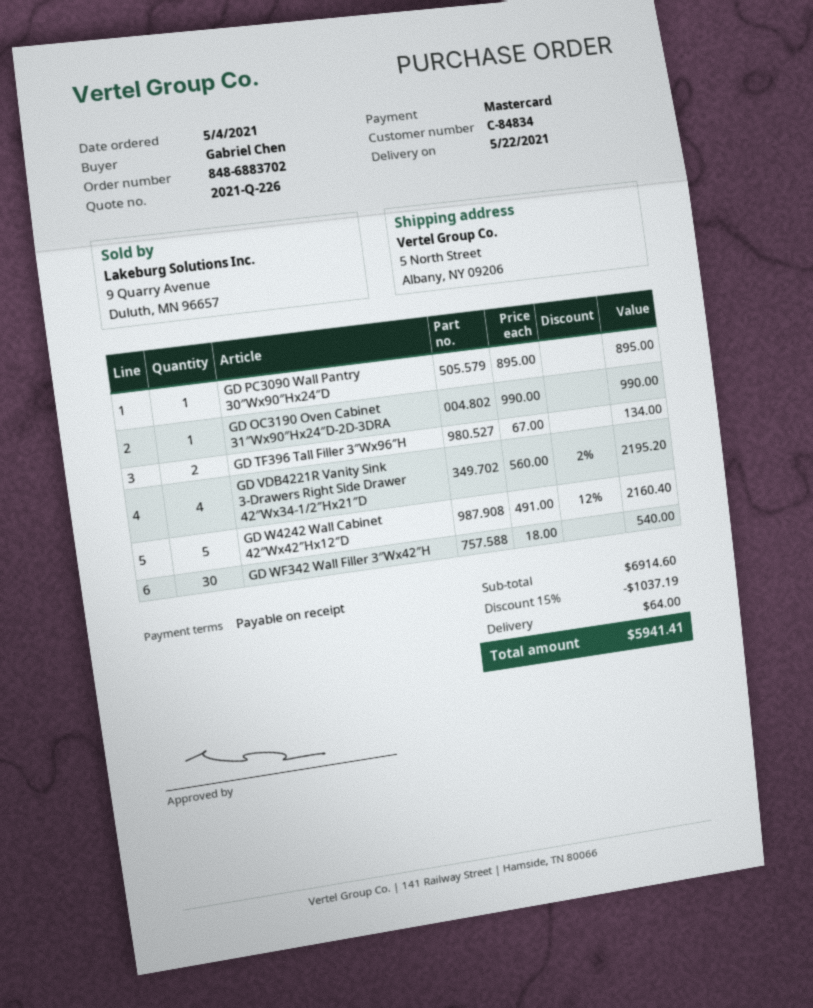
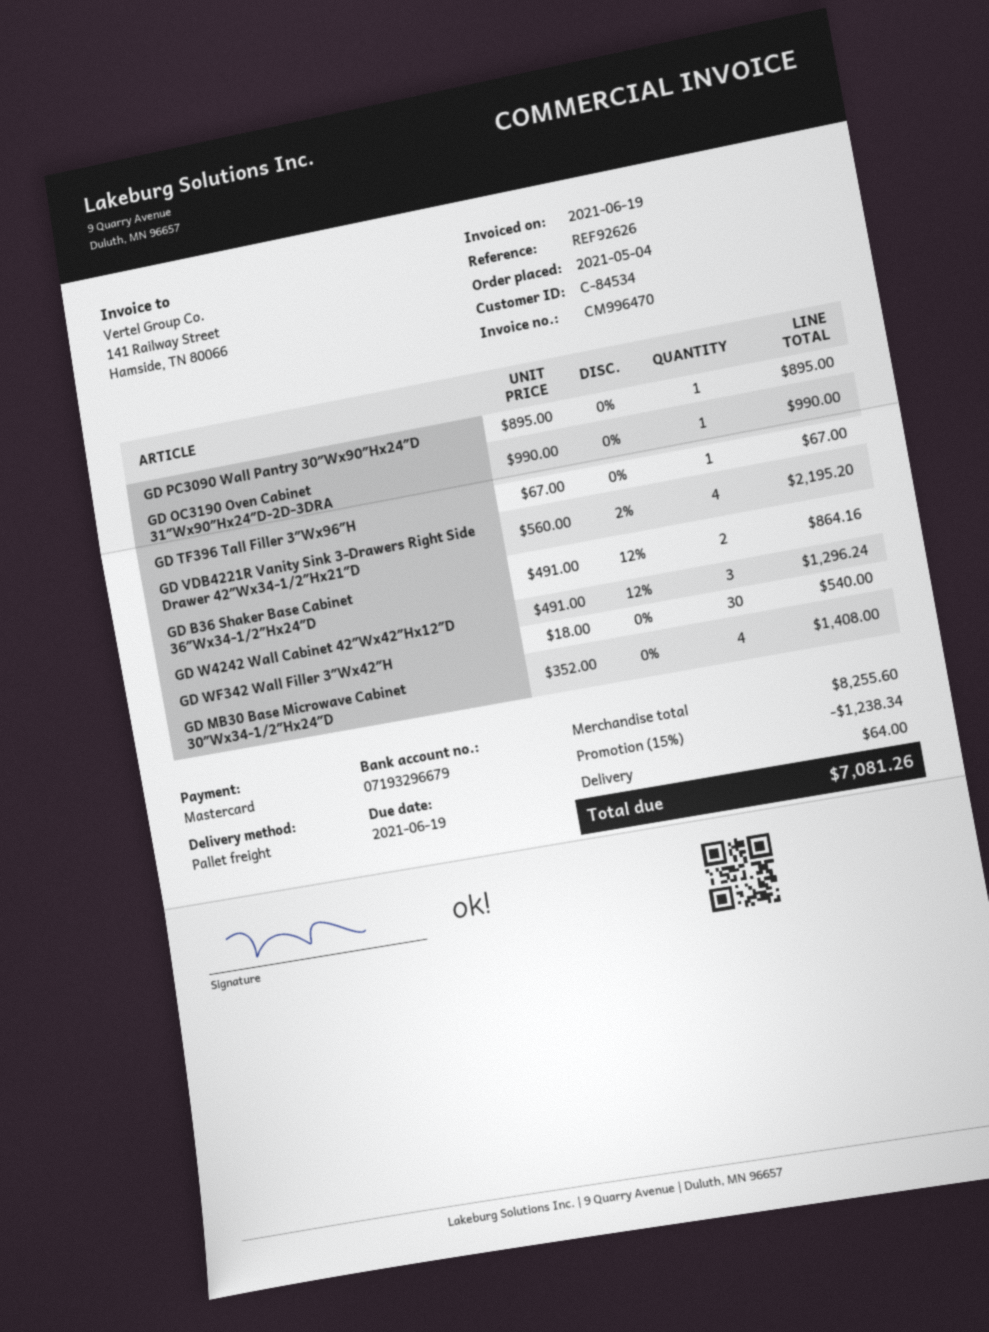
customer number: C-84834 -> C-84534
GD TF396 Tall Filler 3″Wx96″H: 2 x 67.00 = 134.00 -> 1 x 67.00 = 67.00
GD W4242 Wall Cabinet 42″Wx42″Hx12″D: 5 x 491.00 - 12% = 2160.40 -> 3 x 491.00 - 12% = 1296.24
GD B36 Shaker Base Cabinet 36″Wx34-1/2″Hx24″D: none -> 2 x 491.00 - 12% = 864.16
GD MB30 Base Microwave Cabinet 30″Wx34-1/2″Hx24″D: none -> 4 x 352.00 = 1408.00
subtotal: 6914.60 -> 8255.60
discount: 15% = 1037.19 -> 15% = 1238.34
total: 5941.41 -> 7081.26

